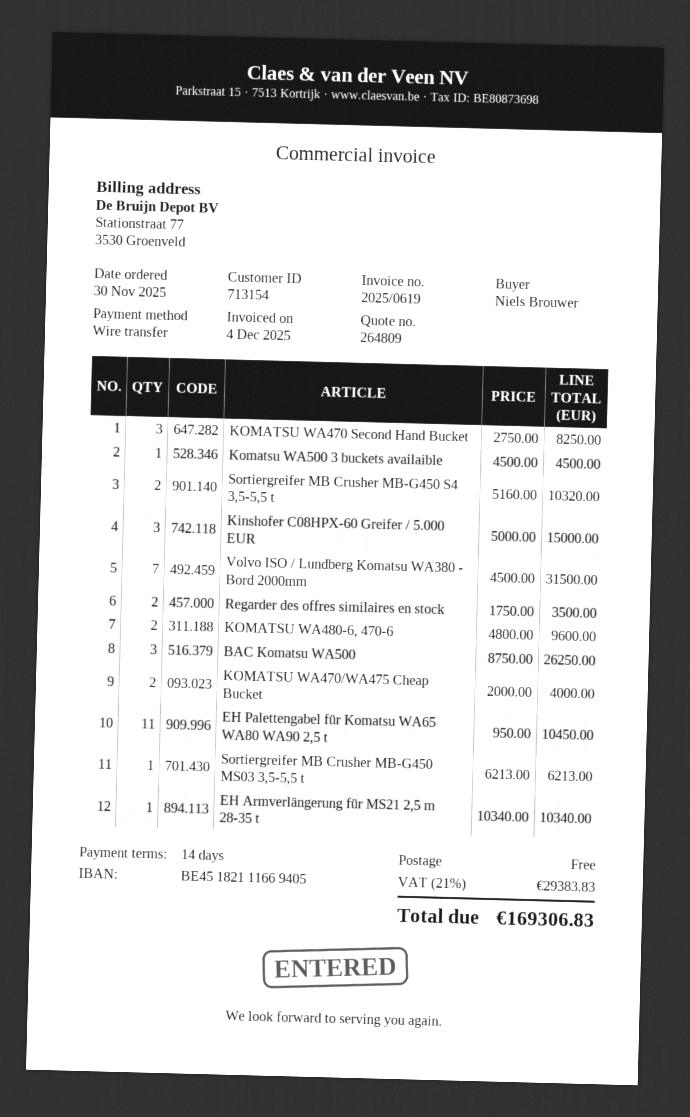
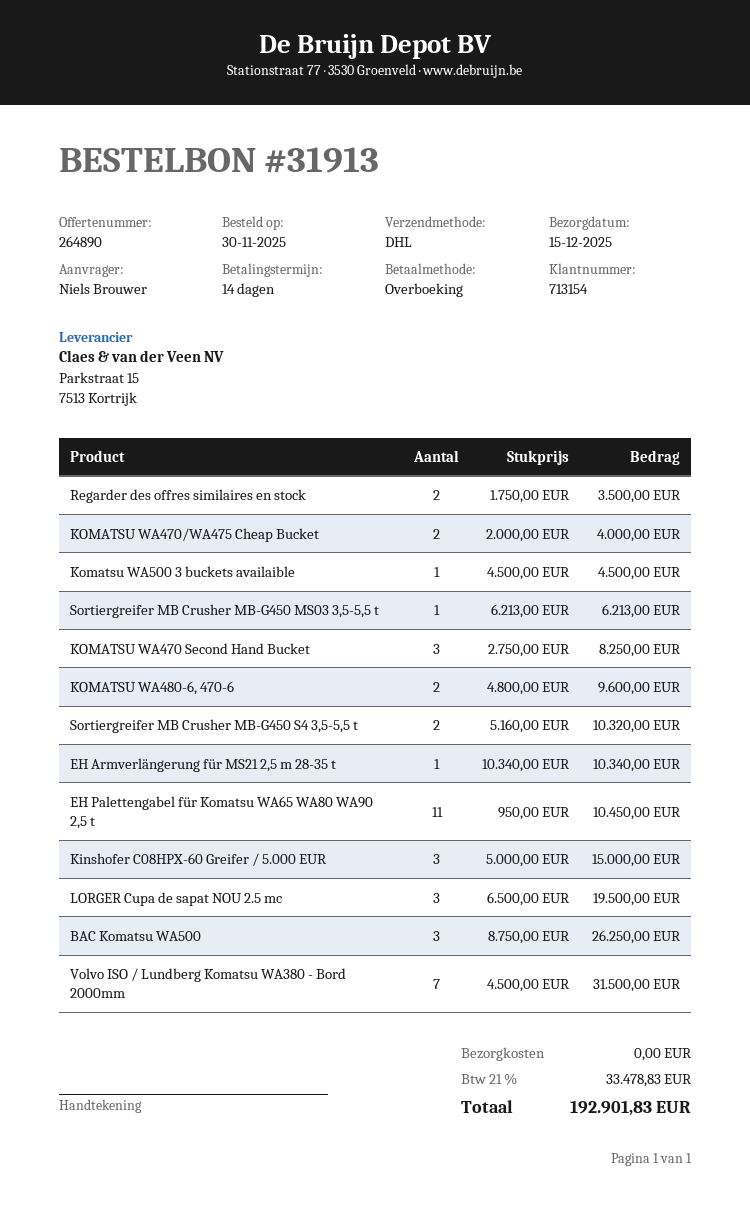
quote number: 264809 -> 264890
LORGER Cupa de sapat NOU 2.5 mc: none -> 3 x 6500.00 = 19500.00
tax: 21% = 29383.83 -> 21% = 33478.83
total: 169306.83 -> 192901.83

